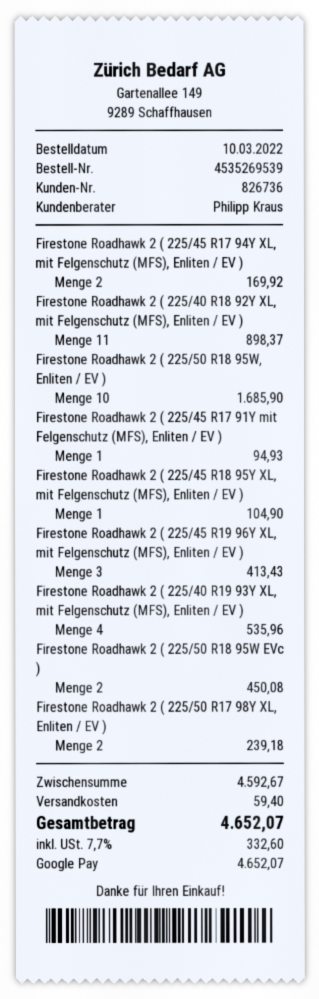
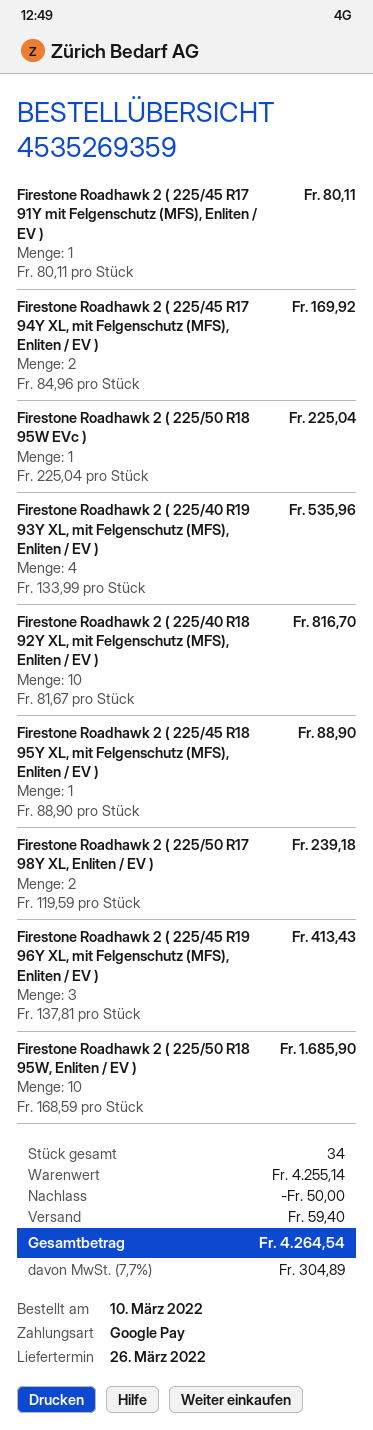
order number: 4535269539 -> 4535269359
Firestone Roadhawk 2 ( 225/40 R18 92Y XL, mit Felgenschutz (MFS), Enliten / EV ): 11 for 898.37 -> 10 for 816.70
Firestone Roadhawk 2 ( 225/45 R17 91Y mit Felgenschutz (MFS), Enliten / EV ): 1 for 94.93 -> 1 for 80.11
Firestone Roadhawk 2 ( 225/45 R18 95Y XL, mit Felgenschutz (MFS), Enliten / EV ): 1 for 104.90 -> 1 for 88.90
Firestone Roadhawk 2 ( 225/50 R18 95W EVc ): 2 for 450.08 -> 1 for 225.04
subtotal: 4592.67 -> 4255.14
discount: none -> 50.00
tax: 7.7% = 332.60 -> 7.7% = 304.89
total: 4652.07 -> 4264.54

